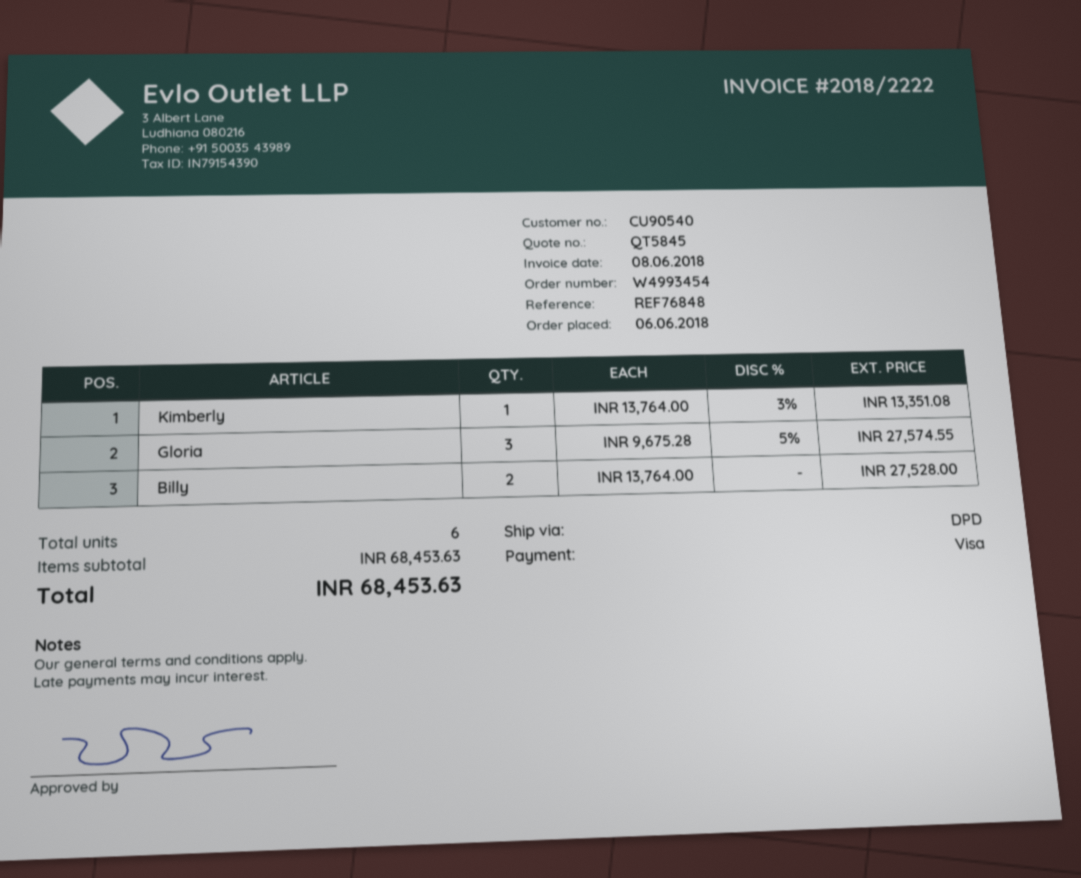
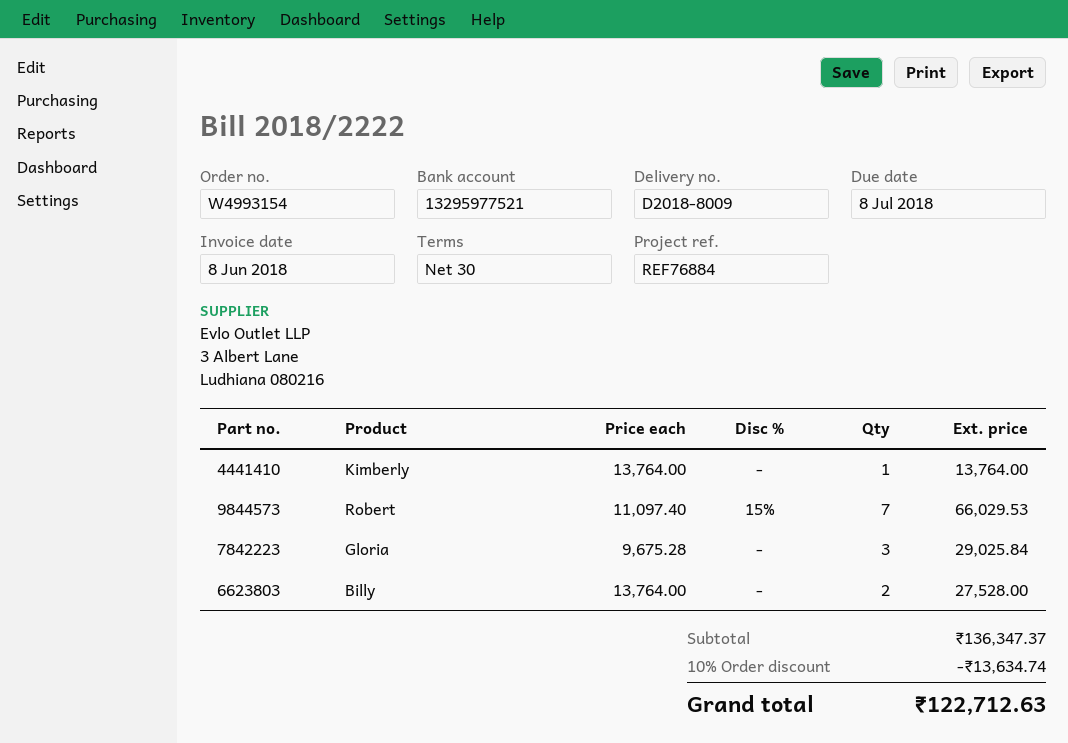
order number: W4993454 -> W4993154
reference: REF76848 -> REF76884
Kimberly: 1 x 13764.00 - 3% = 13351.08 -> 1 x 13764.00 = 13764.00
Gloria: 3 x 9675.28 - 5% = 27574.55 -> 3 x 9675.28 = 29025.84
Robert: none -> 7 x 11097.40 - 15% = 66029.53
subtotal: 68453.63 -> 136347.37
discount: none -> 10% = 13634.74
total: 68453.63 -> 122712.63

